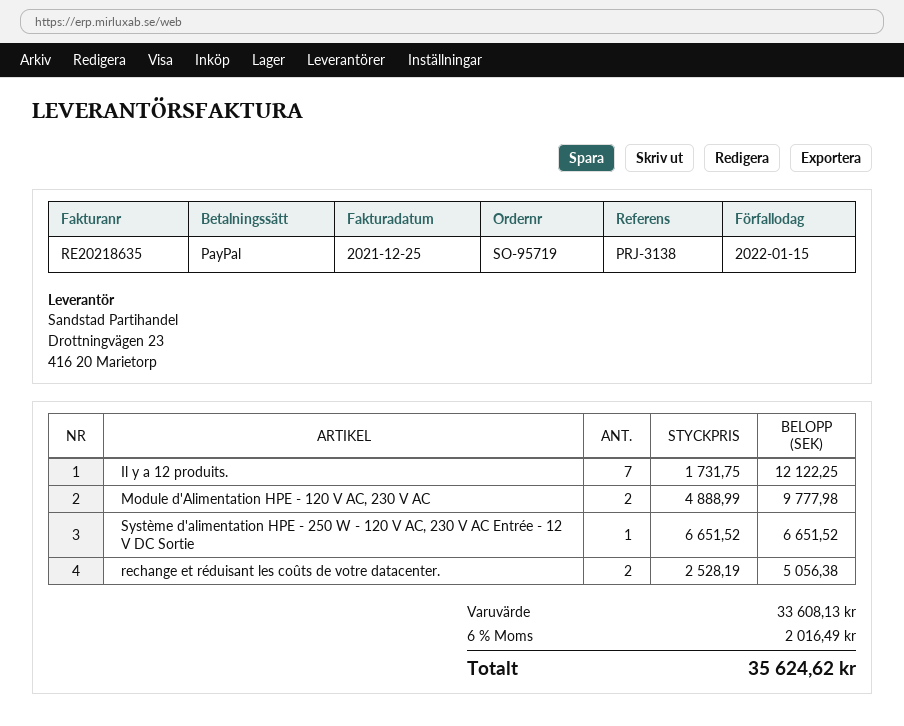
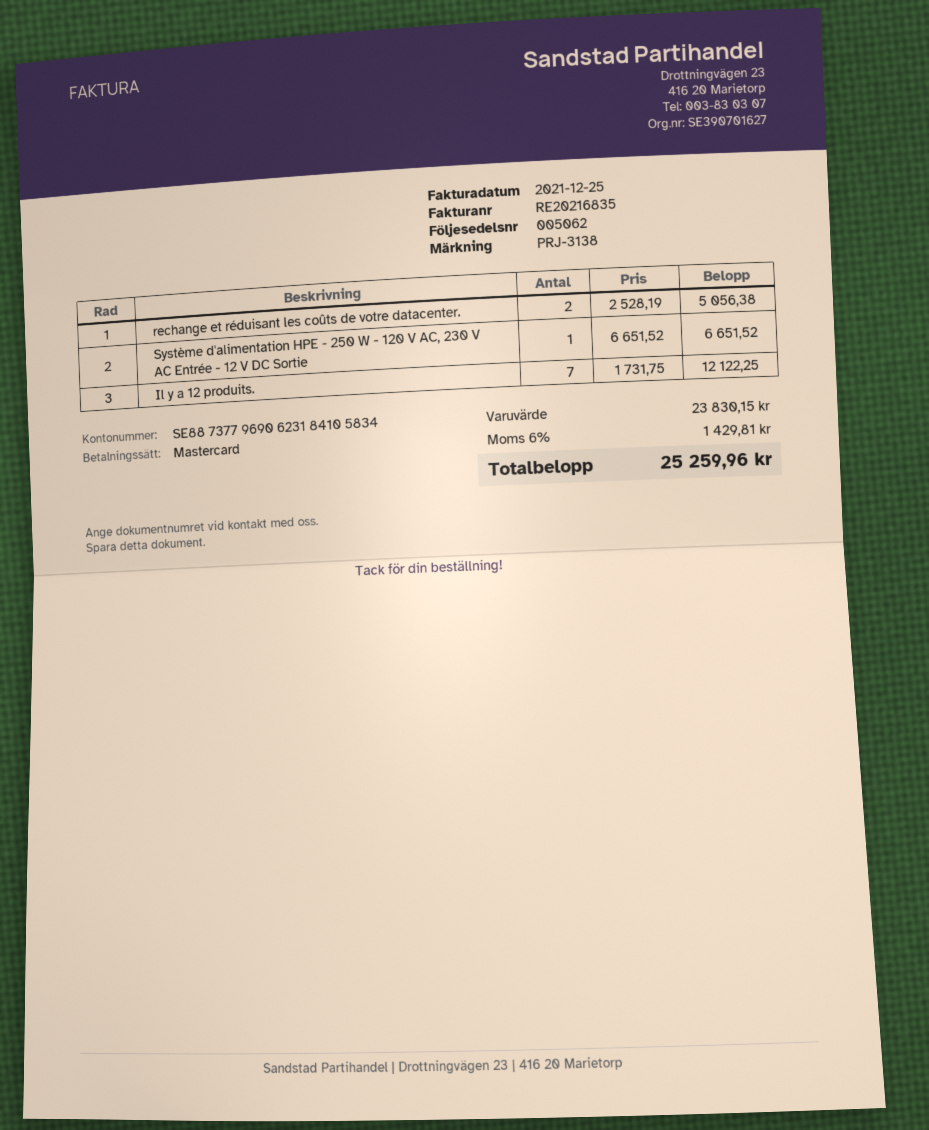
invoice number: RE20218635 -> RE20216835
payment method: PayPal -> Mastercard
Module d'Alimentation HPE - 120 V AC, 230 V AC: 2 x 4888.99 = 9777.98 -> none
subtotal: 33608.13 -> 23830.15
tax: 6% = 2016.49 -> 6% = 1429.81
total: 35624.62 -> 25259.96

